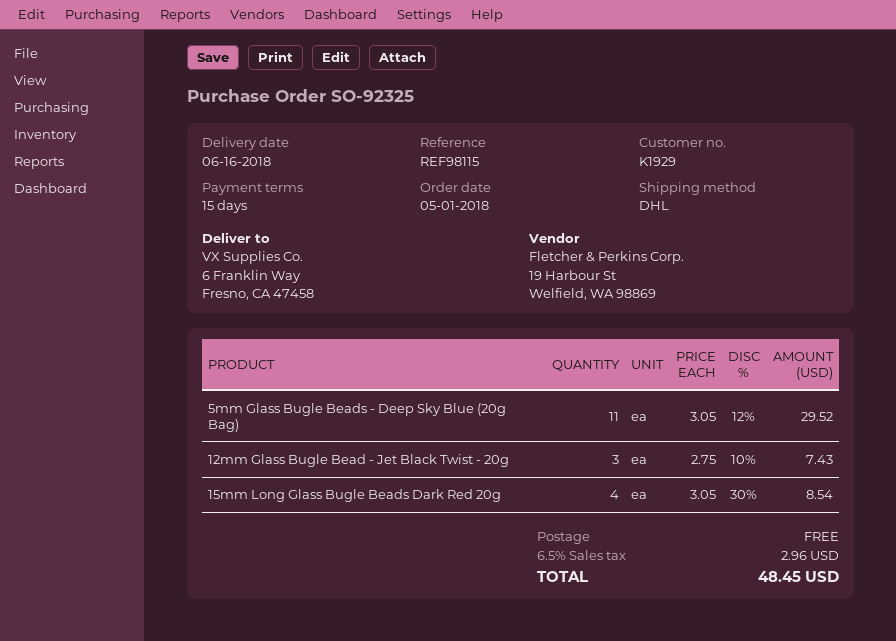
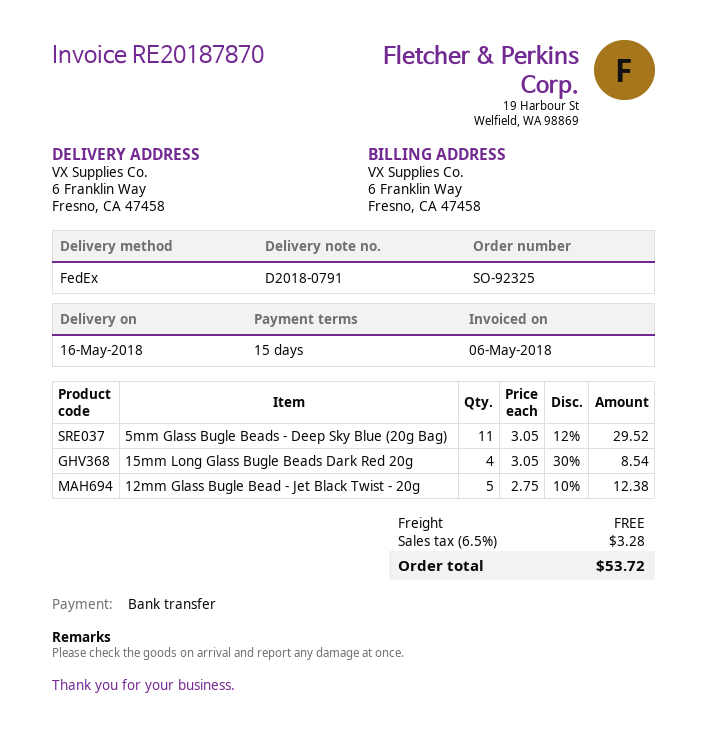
delivery date: 2018-06-16 -> 2018-05-16
shipping method: DHL -> FedEx
12mm Glass Bugle Bead - Jet Black Twist - 20g: 3 x 2.75 - 10% = 7.43 -> 5 x 2.75 - 10% = 12.38
tax: 6.5% = 2.96 -> 6.5% = 3.28
total: 48.45 -> 53.72

